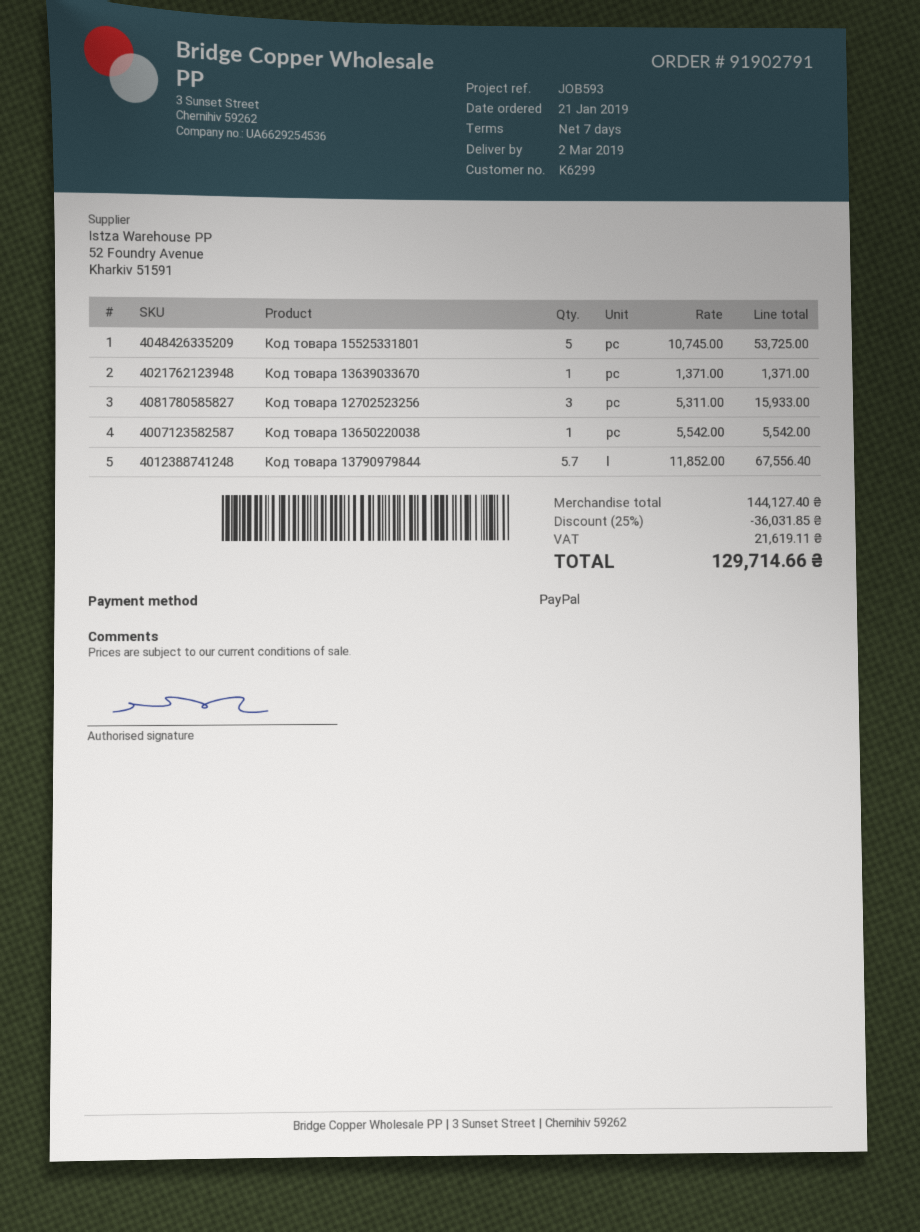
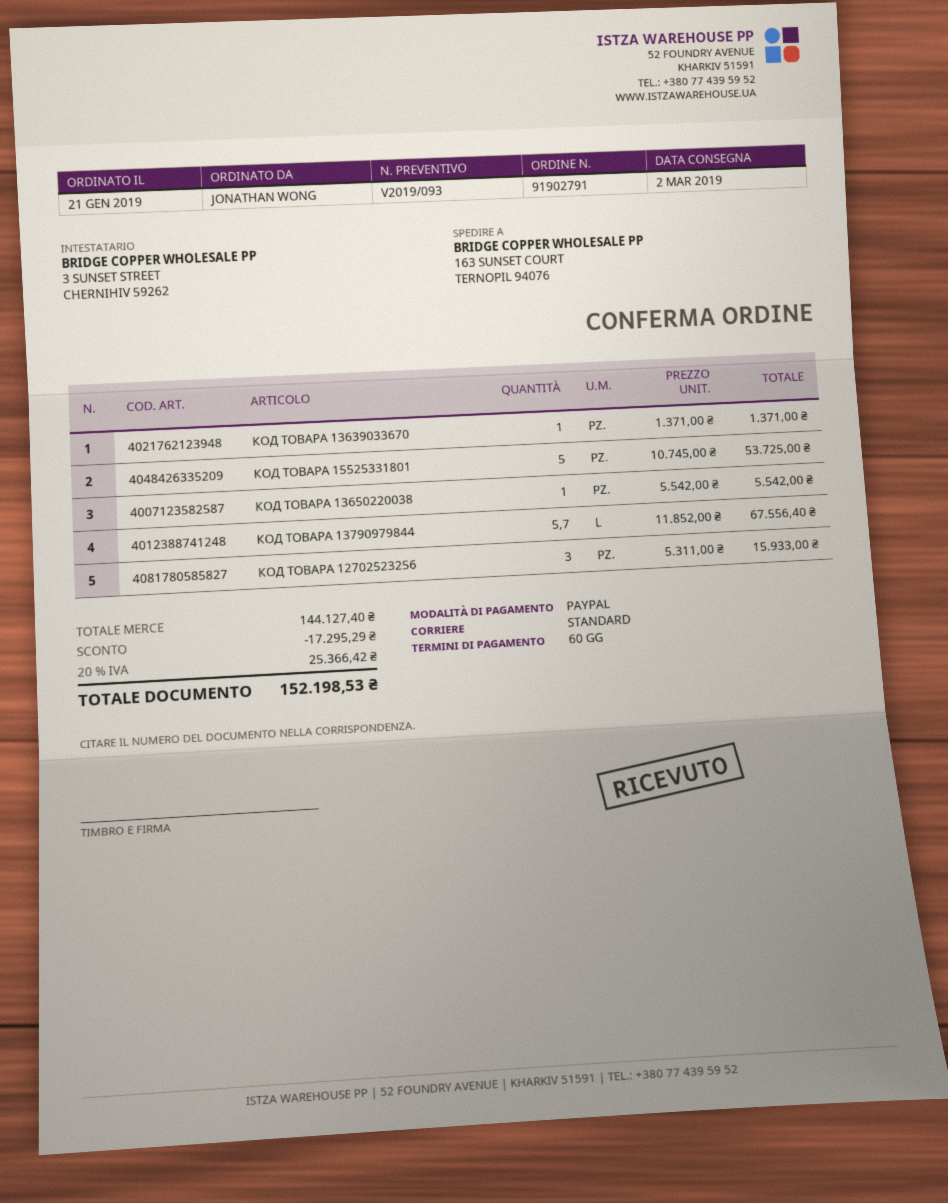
payment terms: 7 days -> 60 days
discount: 36031.85 -> 17295.29
tax: 21619.11 -> 25366.42
total: 129714.66 -> 152198.53

